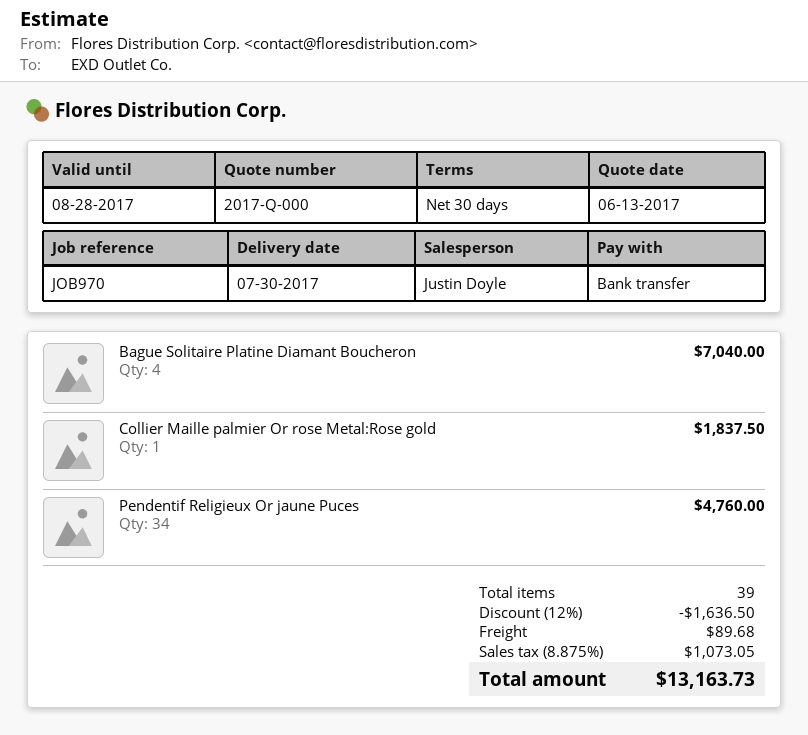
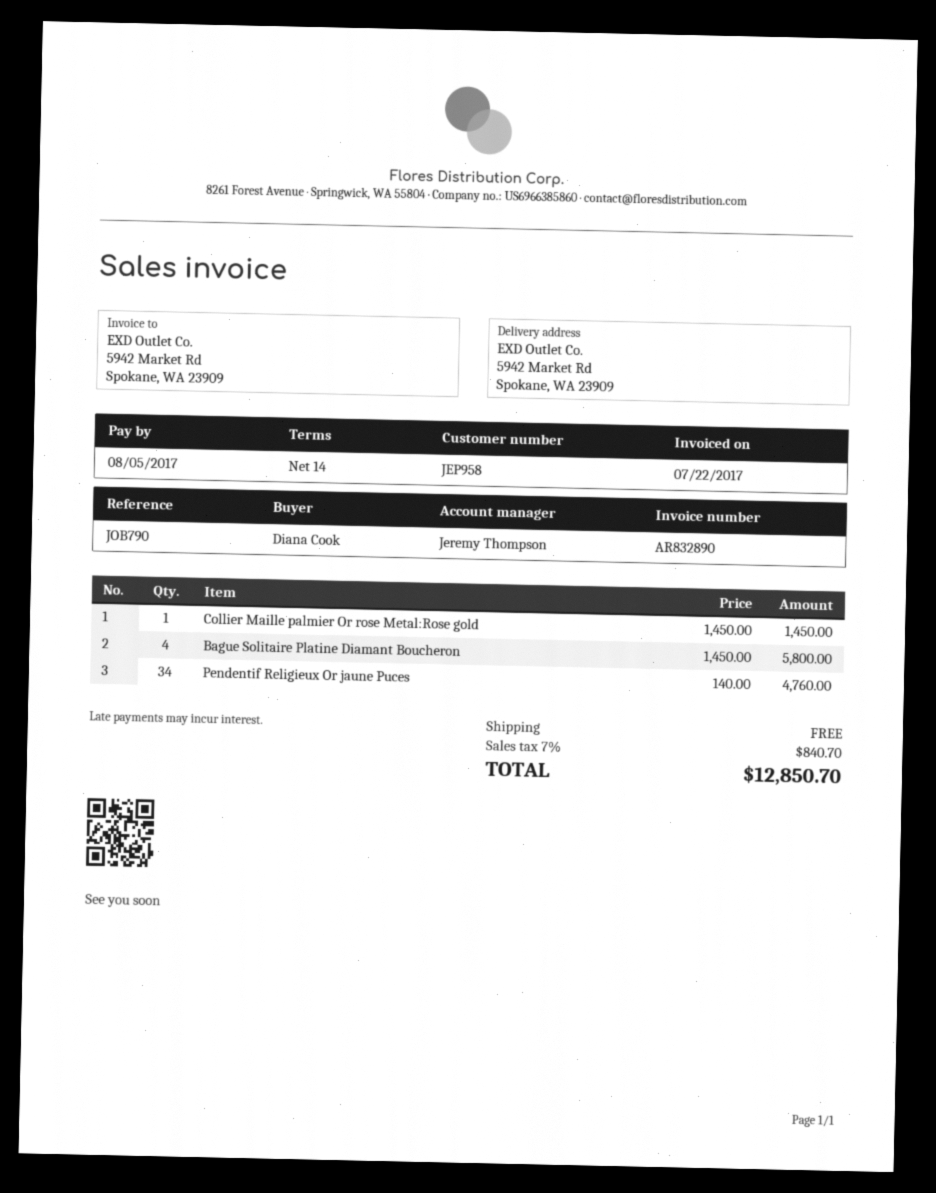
payment terms: 30 days -> 14 days
reference: JOB970 -> JOB790
sales rep: Justin Doyle -> Jeremy Thompson
Bague Solitaire Platine Diamant Boucheron: 4 for 7040.00 -> 4 for 5800.00
Collier Maille palmier Or rose Metal:Rose gold: 1 for 1837.50 -> 1 for 1450.00
discount: 12% = 1636.50 -> none
shipping: 89.68 -> 0.00
tax: 8.875% = 1073.05 -> 7% = 840.70
total: 13163.73 -> 12850.70

